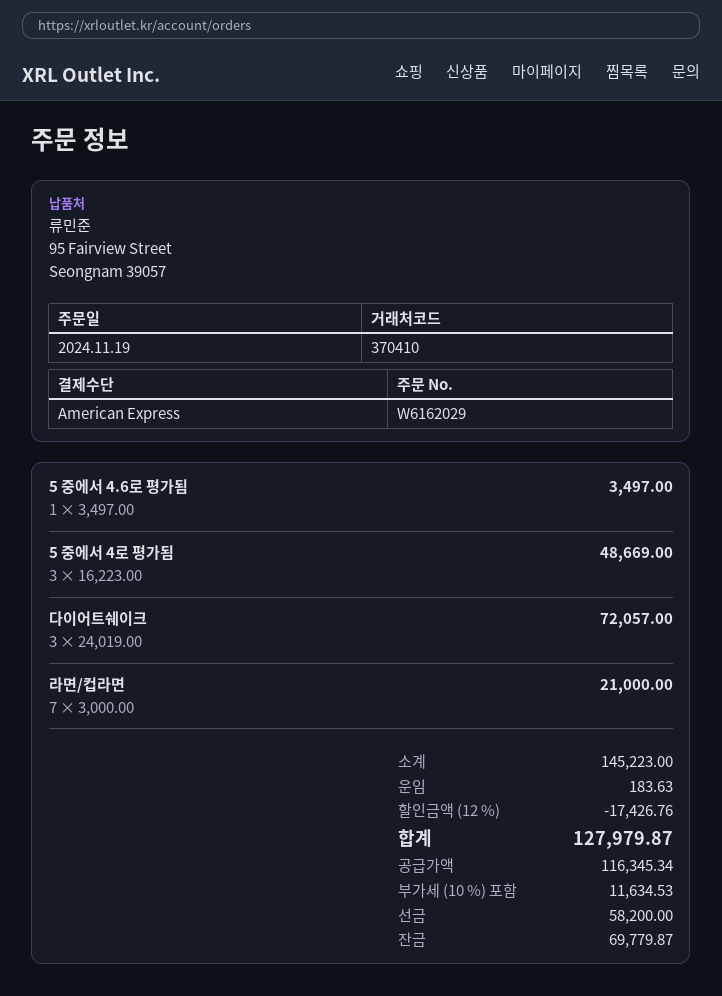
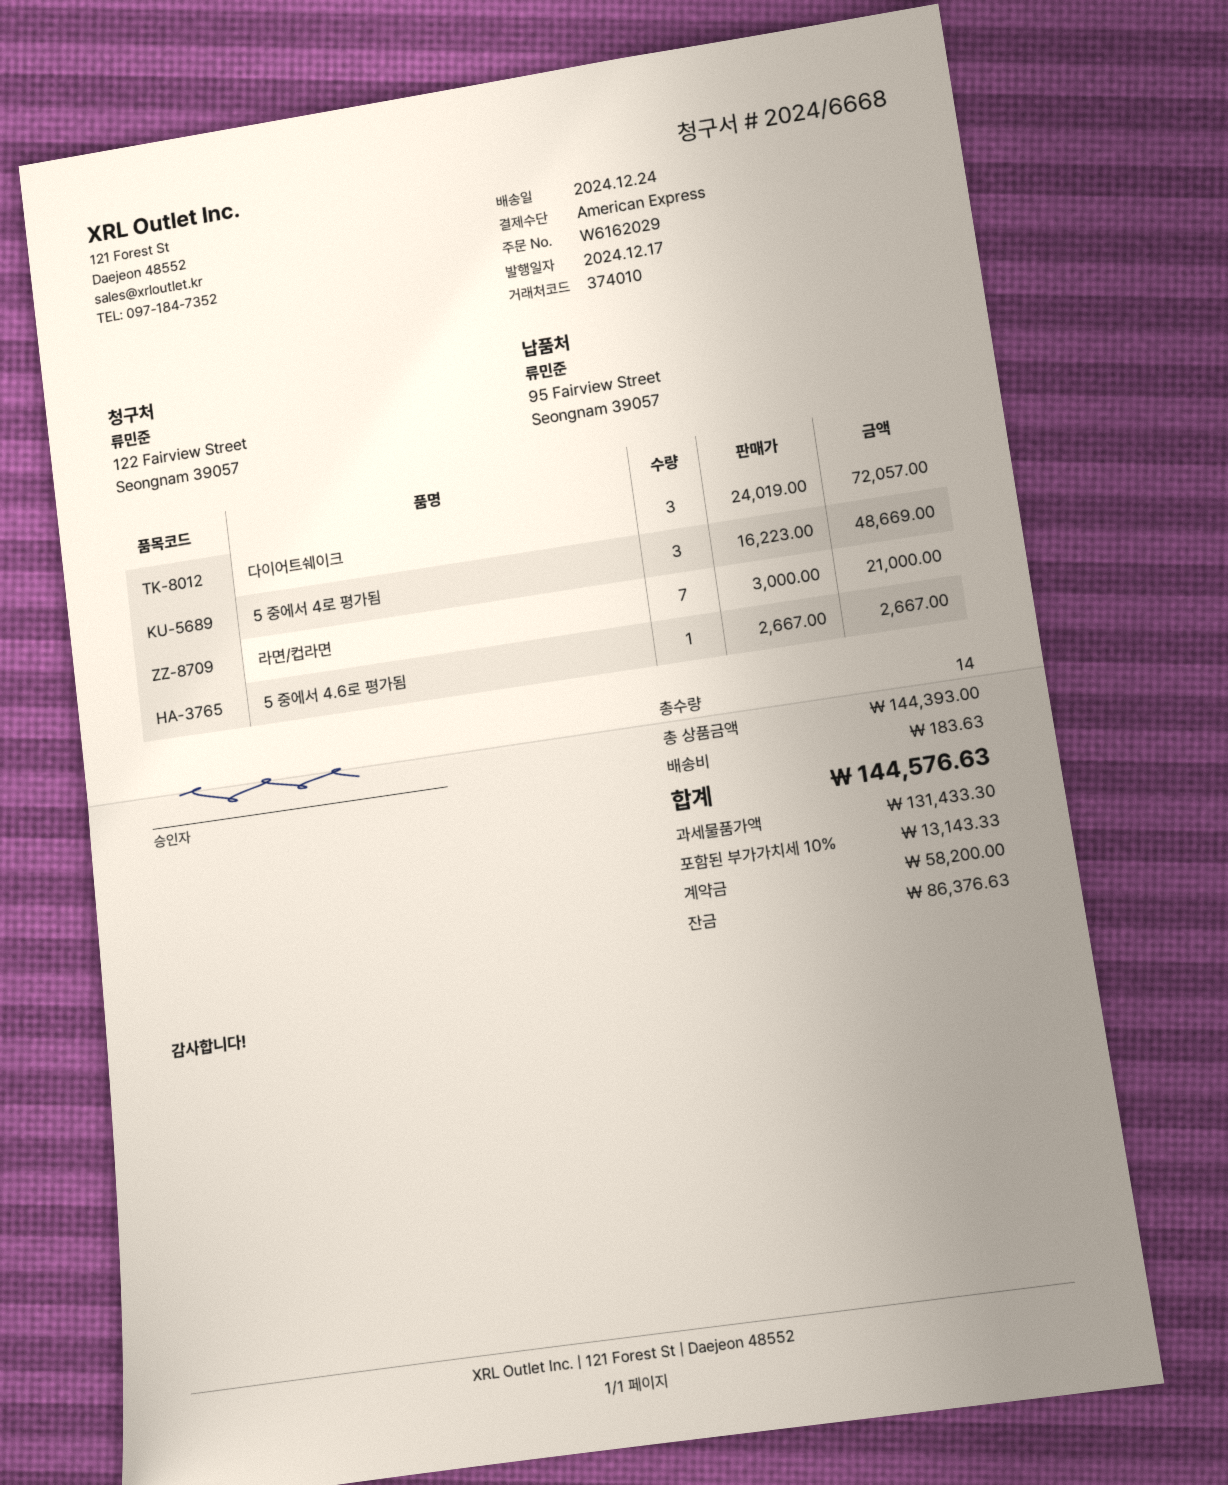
customer number: 370410 -> 374010
5 중에서 4.6로 평가됨: 1 x 3497.00 = 3497.00 -> 1 x 2667.00 = 2667.00
subtotal: 145223.00 -> 144393.00
discount: 12% = 17426.76 -> none
net: 116345.34 -> 131433.30
tax: 10% = 11634.53 -> 10% = 13143.33
total: 127979.87 -> 144576.63
balance: 69779.87 -> 86376.63

